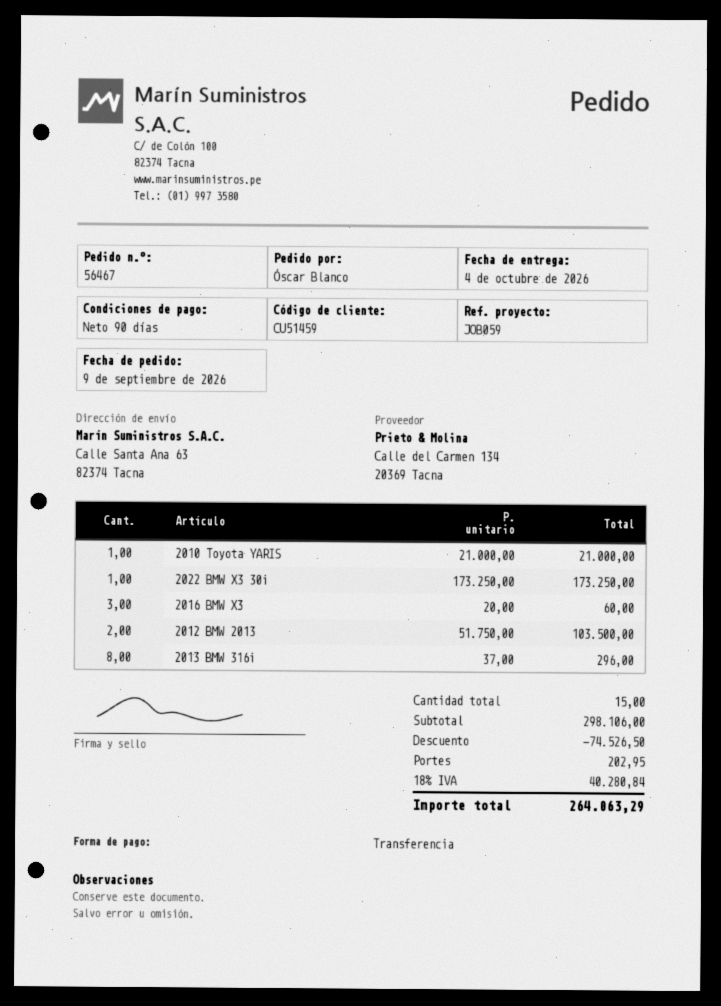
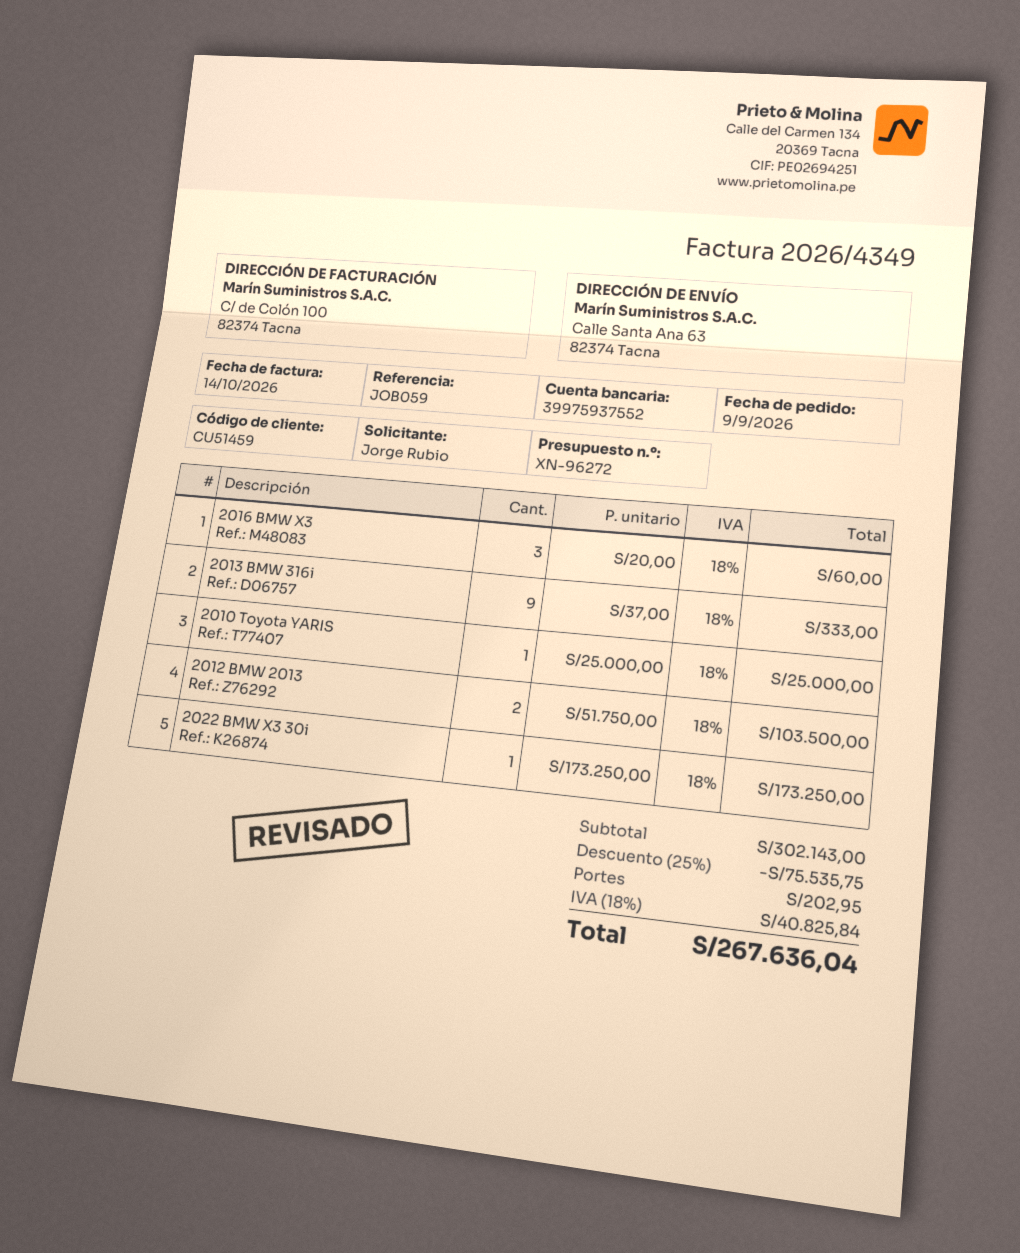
ordered by: Óscar Blanco -> Jorge Rubio
2010 Toyota YARIS: 1 x 21000.00 = 21000.00 -> 1 x 25000.00 = 25000.00
2013 BMW 316i: 8 x 37.00 = 296.00 -> 9 x 37.00 = 333.00
subtotal: 298106.00 -> 302143.00
discount: 74526.50 -> 75535.75
tax: 18% = 40280.84 -> 18% = 40825.84
total: 264063.29 -> 267636.04

